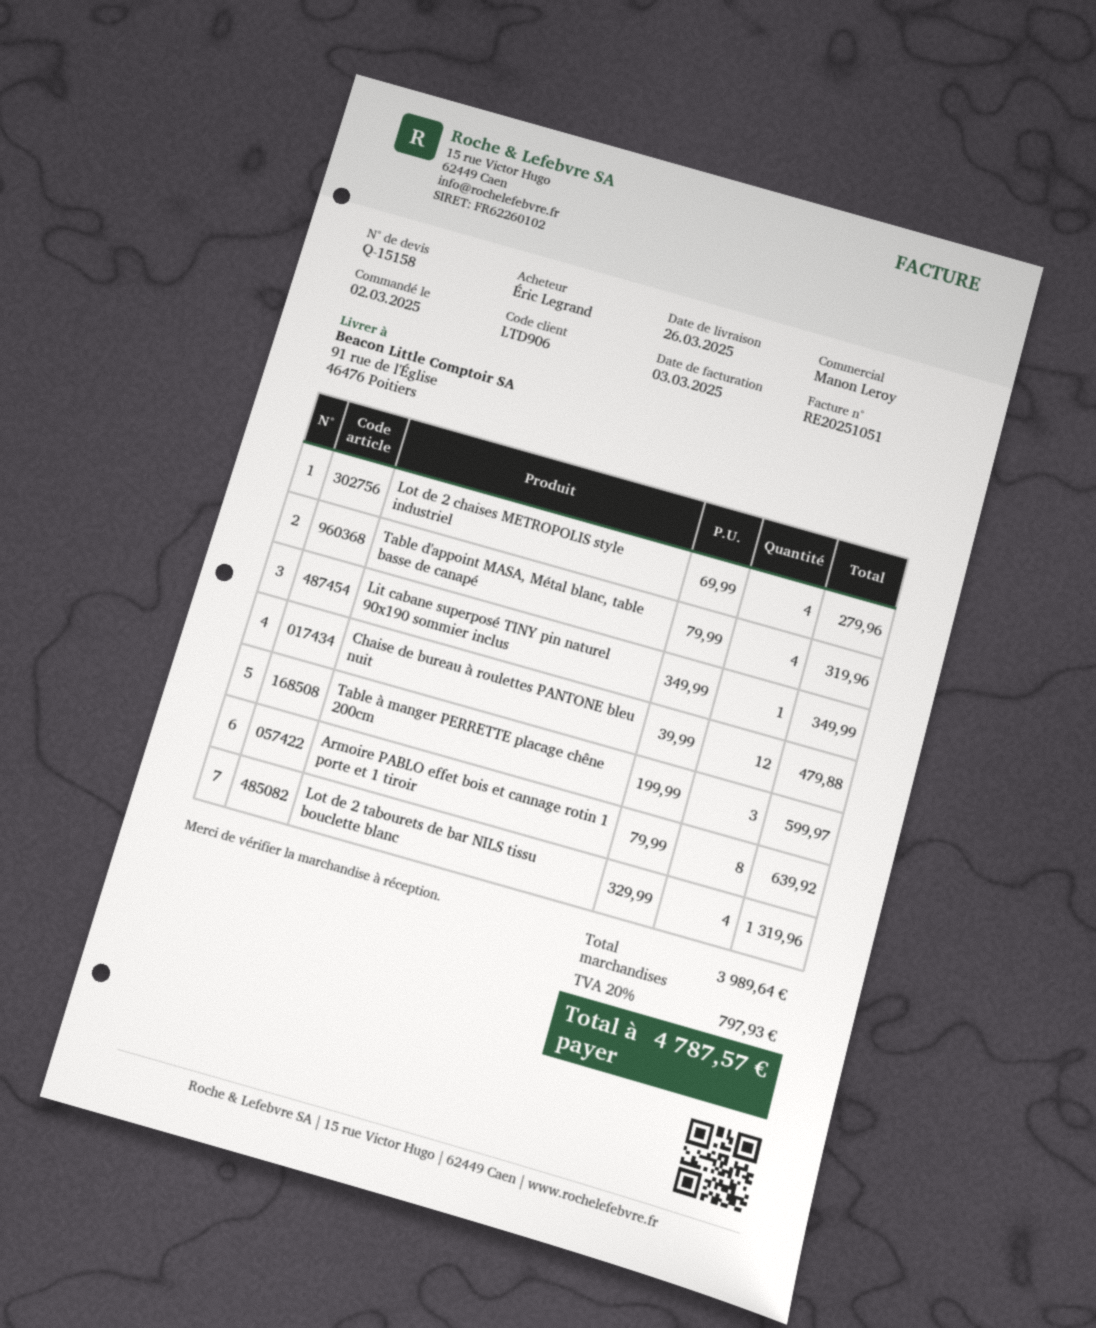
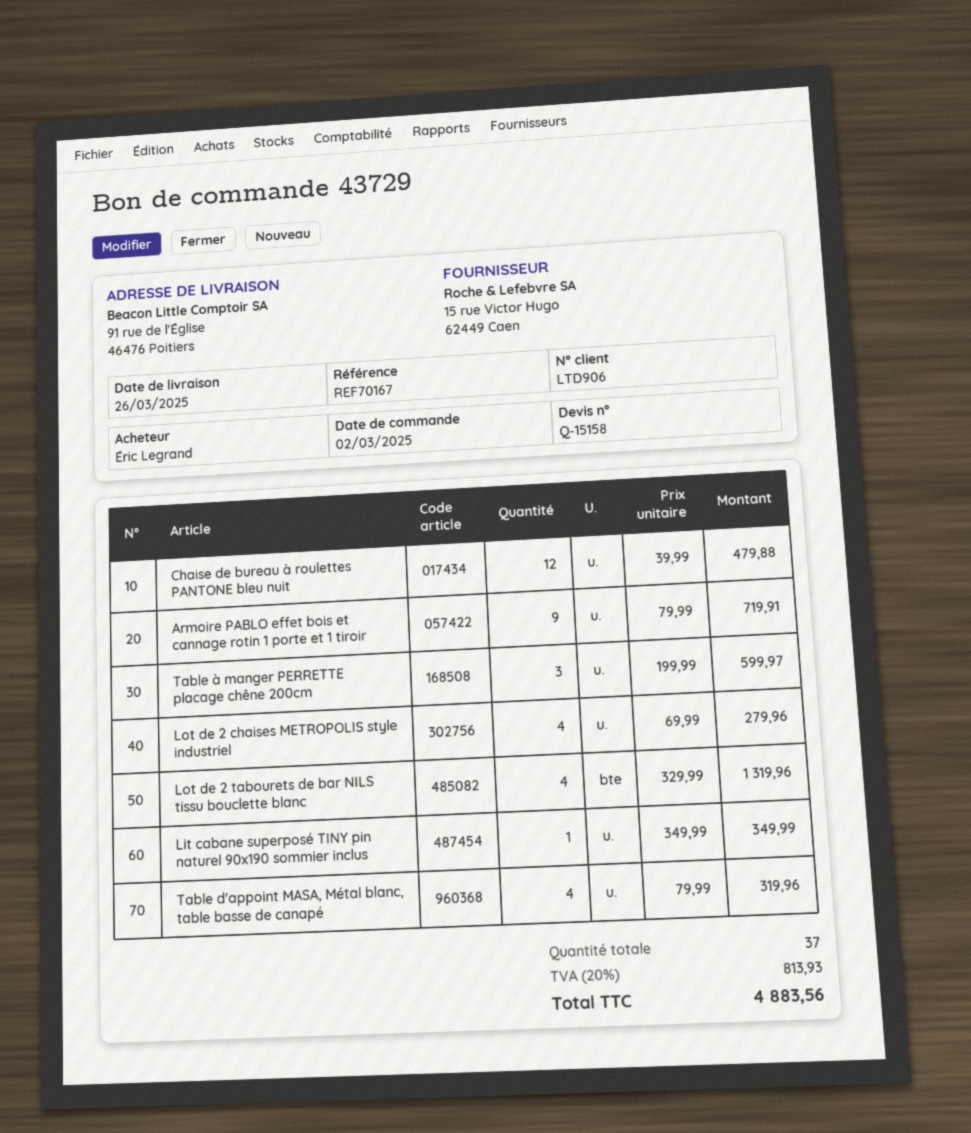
Armoire PABLO effet bois et cannage rotin 1 porte et 1 tiroir: 8 x 79.99 = 639.92 -> 9 x 79.99 = 719.91
tax: 20% = 797.93 -> 20% = 813.93
total: 4787.57 -> 4883.56

